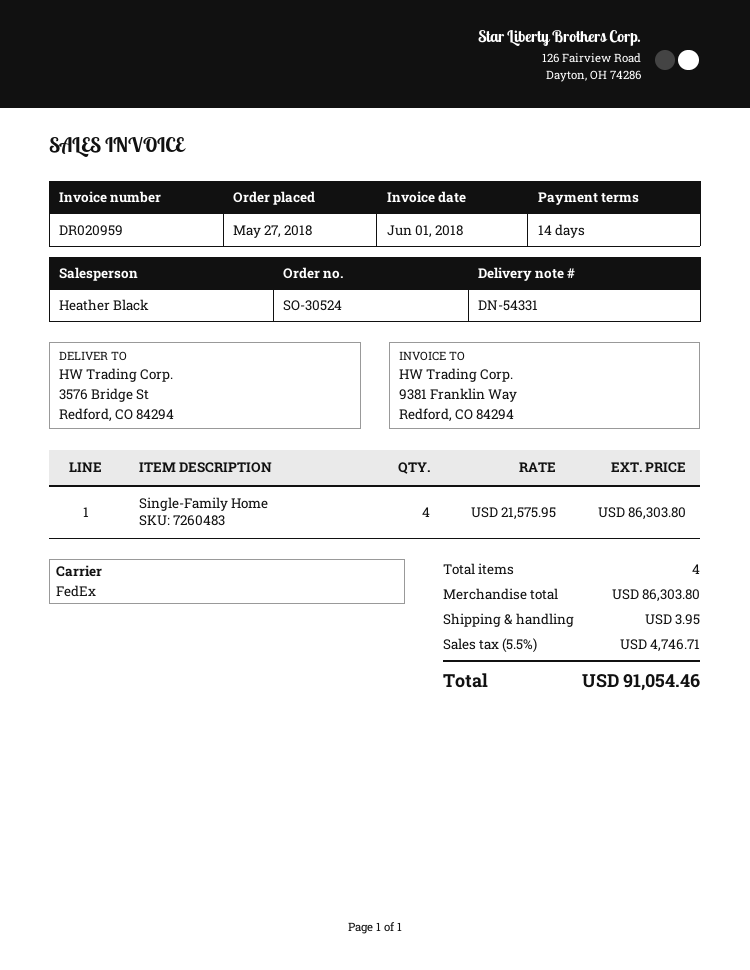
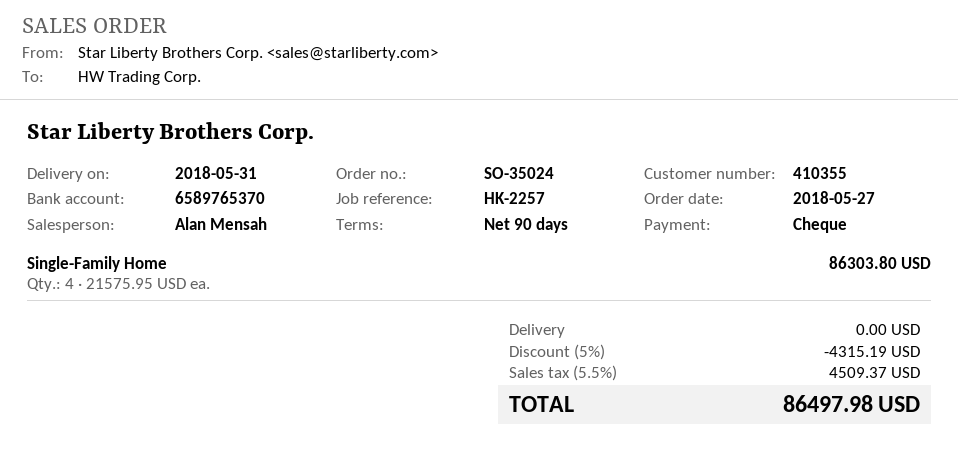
order number: SO-30524 -> SO-35024
payment terms: 14 days -> 90 days
sales rep: Heather Black -> Alan Mensah
discount: none -> 5% = 4315.19
shipping: 3.95 -> 0.00
tax: 5.5% = 4746.71 -> 5.5% = 4509.37
total: 91054.46 -> 86497.98

